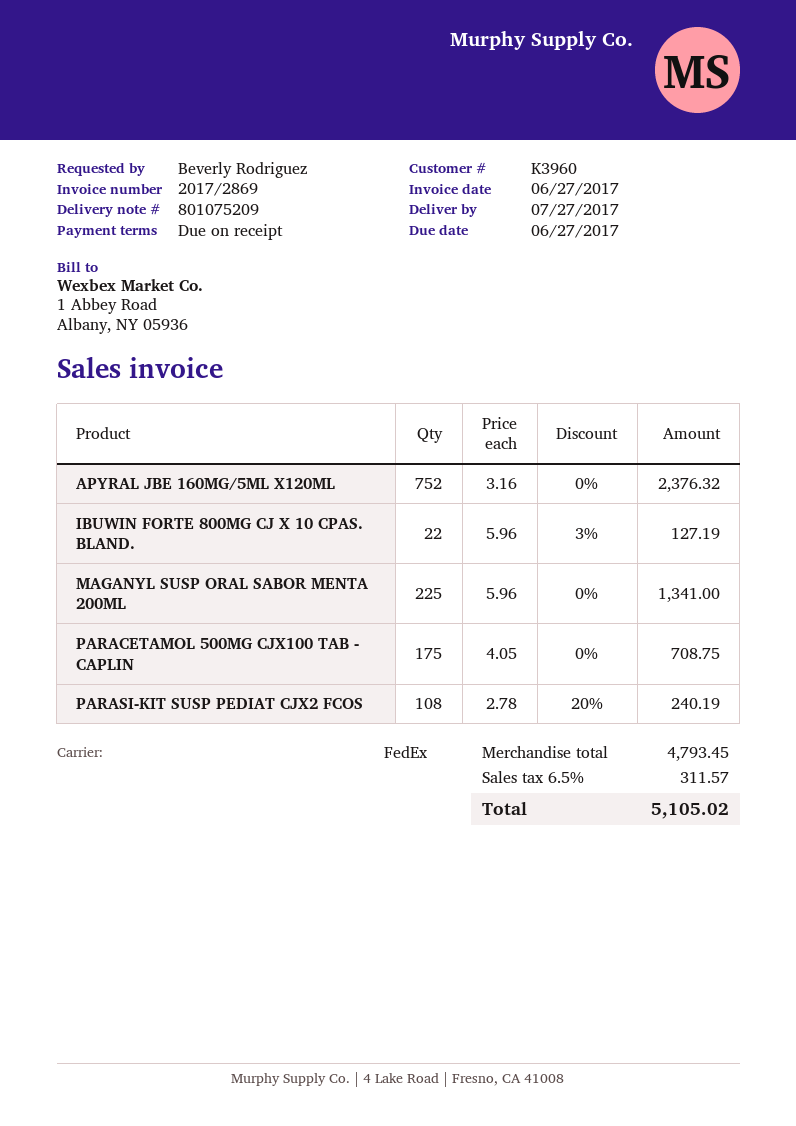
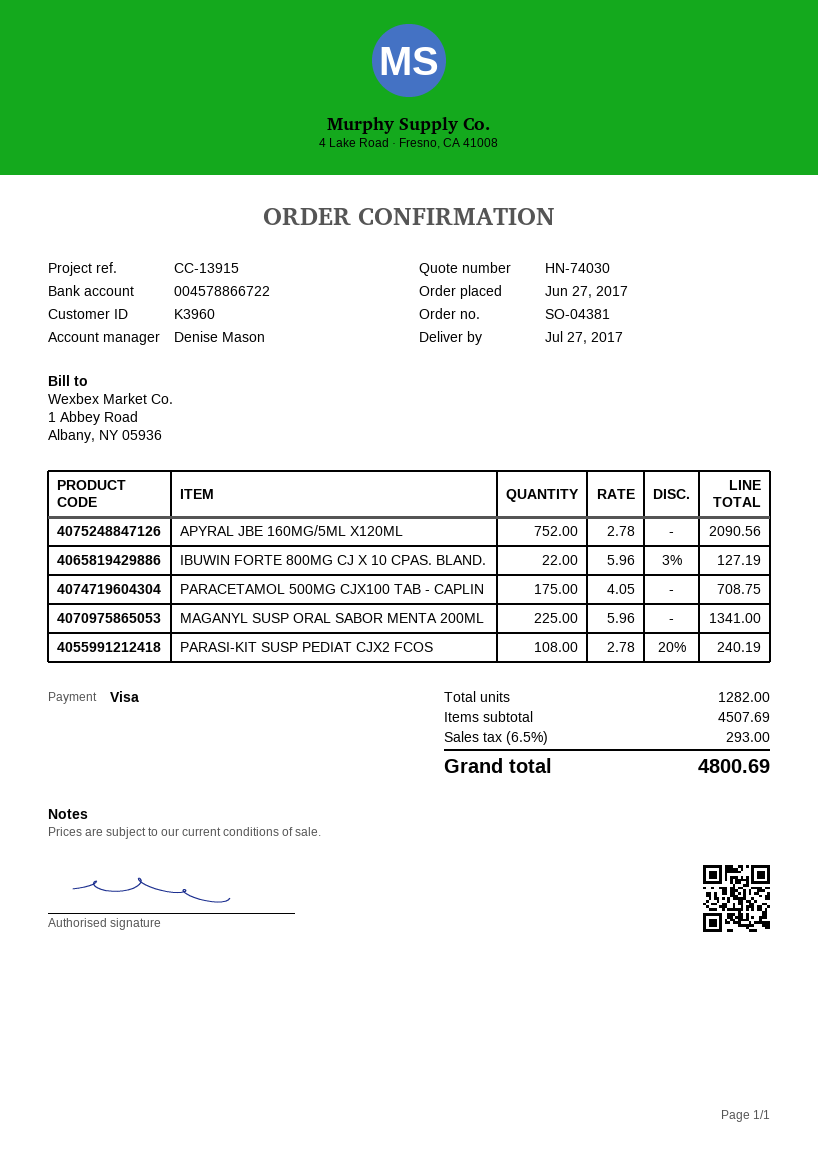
APYRAL JBE 160MG/5ML X120ML: 752 x 3.16 = 2376.32 -> 752 x 2.78 = 2090.56
subtotal: 4793.45 -> 4507.69
tax: 6.5% = 311.57 -> 6.5% = 293.00
total: 5105.02 -> 4800.69

